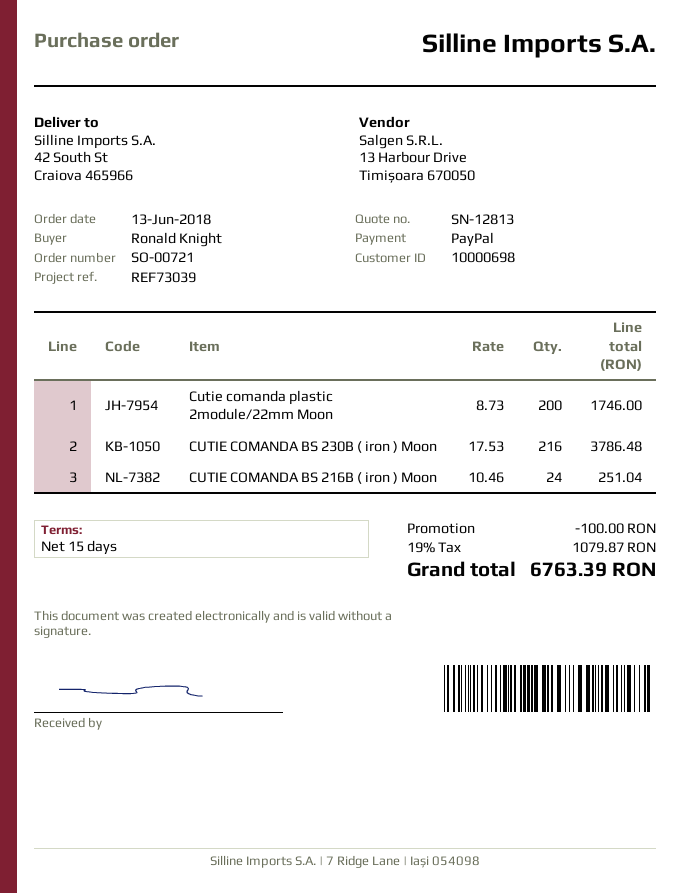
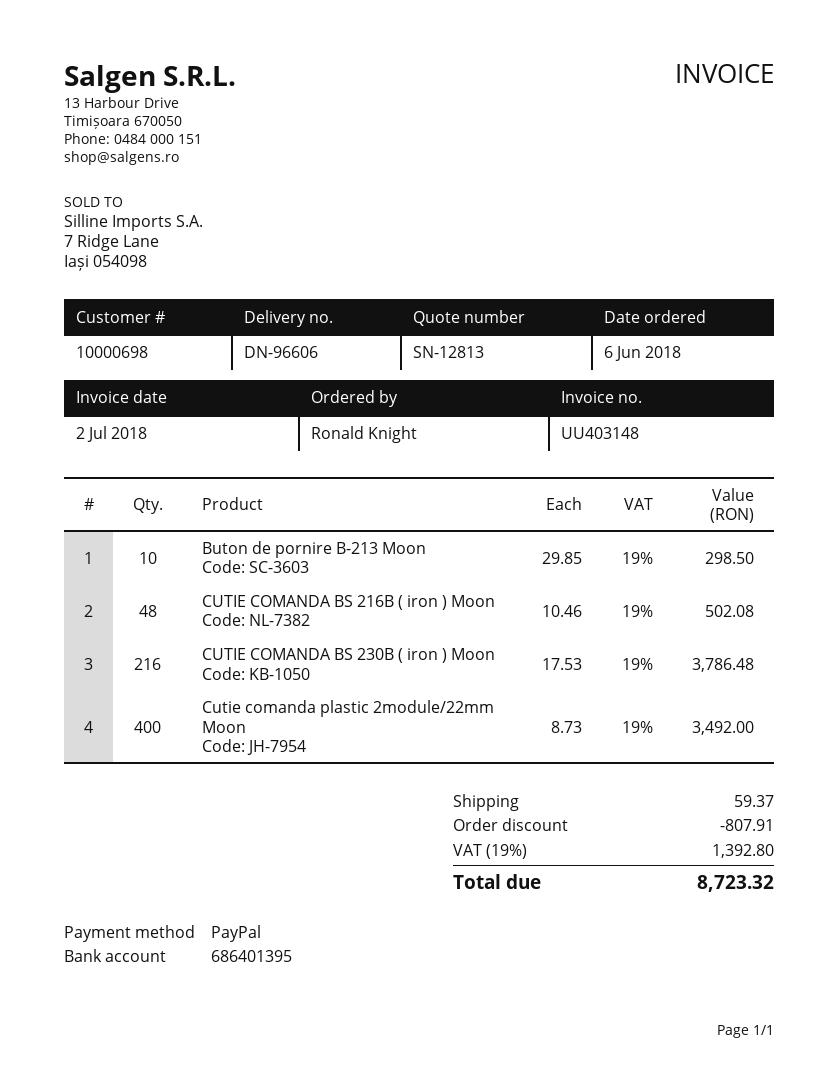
order date: 2018-06-13 -> 2018-06-06
Cutie comanda plastic 2module/22mm Moon: 200 x 8.73 = 1746.00 -> 400 x 8.73 = 3492.00
CUTIE COMANDA BS 216B ( iron ) Moon: 24 x 10.46 = 251.04 -> 48 x 10.46 = 502.08
Buton de pornire B-213 Moon: none -> 10 x 29.85 = 298.50
discount: 100.00 -> 807.91
shipping: none -> 59.37
tax: 19% = 1079.87 -> 19% = 1392.80
total: 6763.39 -> 8723.32

